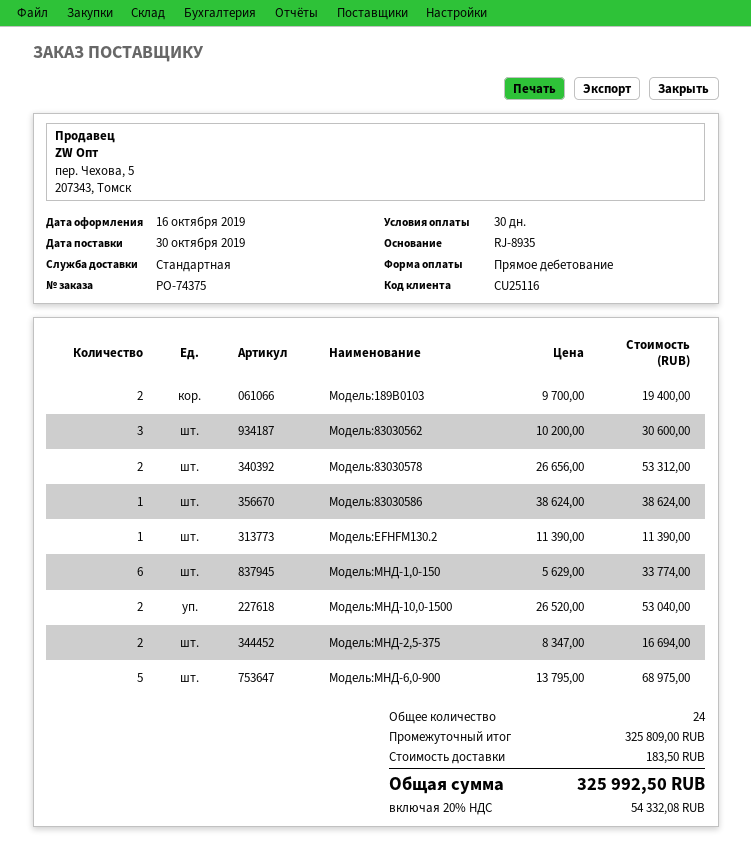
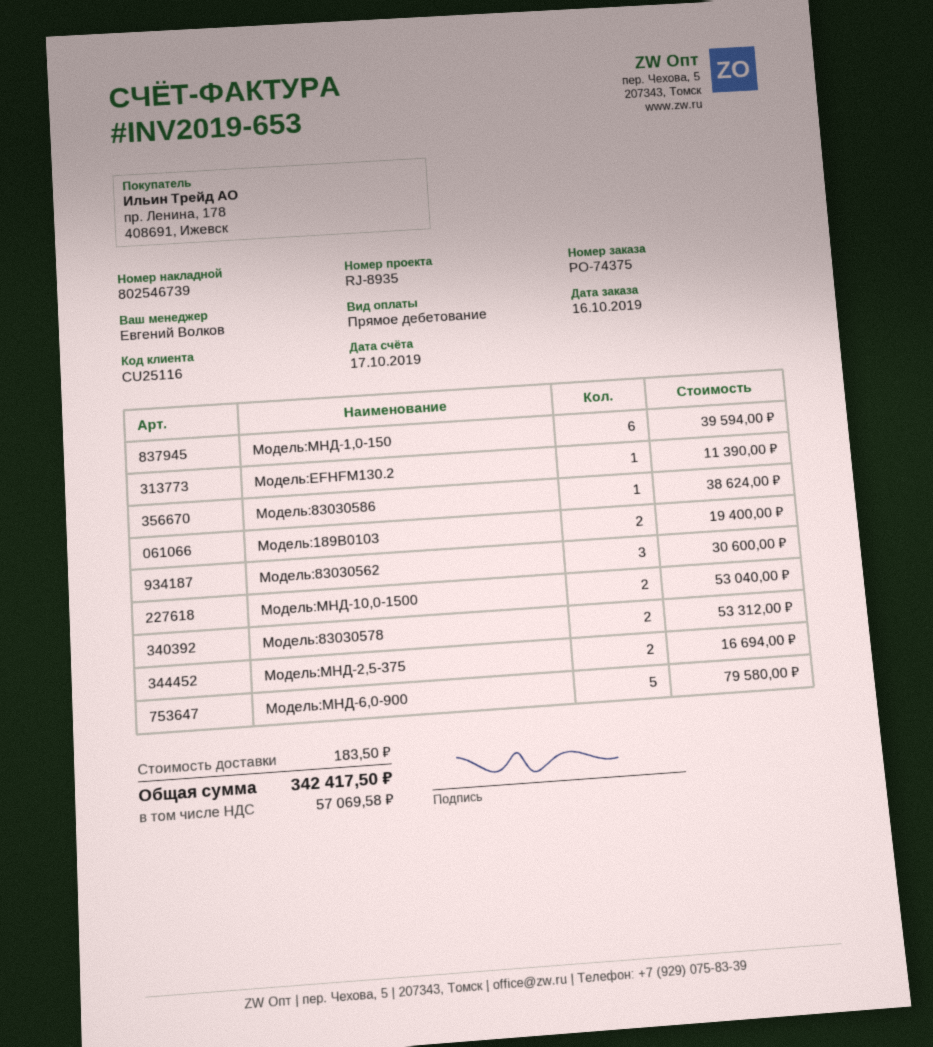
Модель:МНД-1,0-150: 6 for 33774.00 -> 6 for 39594.00
Модель:МНД-6,0-900: 5 for 68975.00 -> 5 for 79580.00
tax: 54332.08 -> 57069.58
total: 325992.50 -> 342417.50

